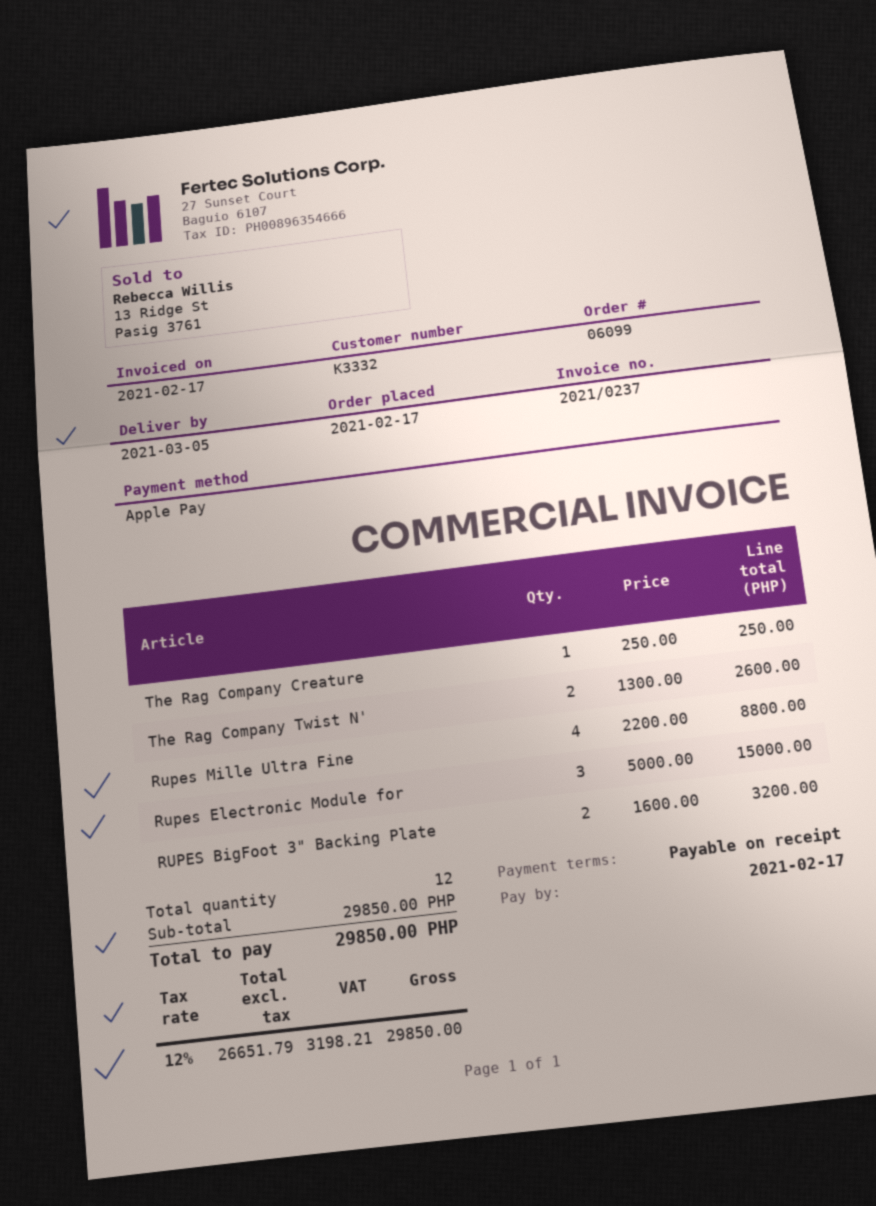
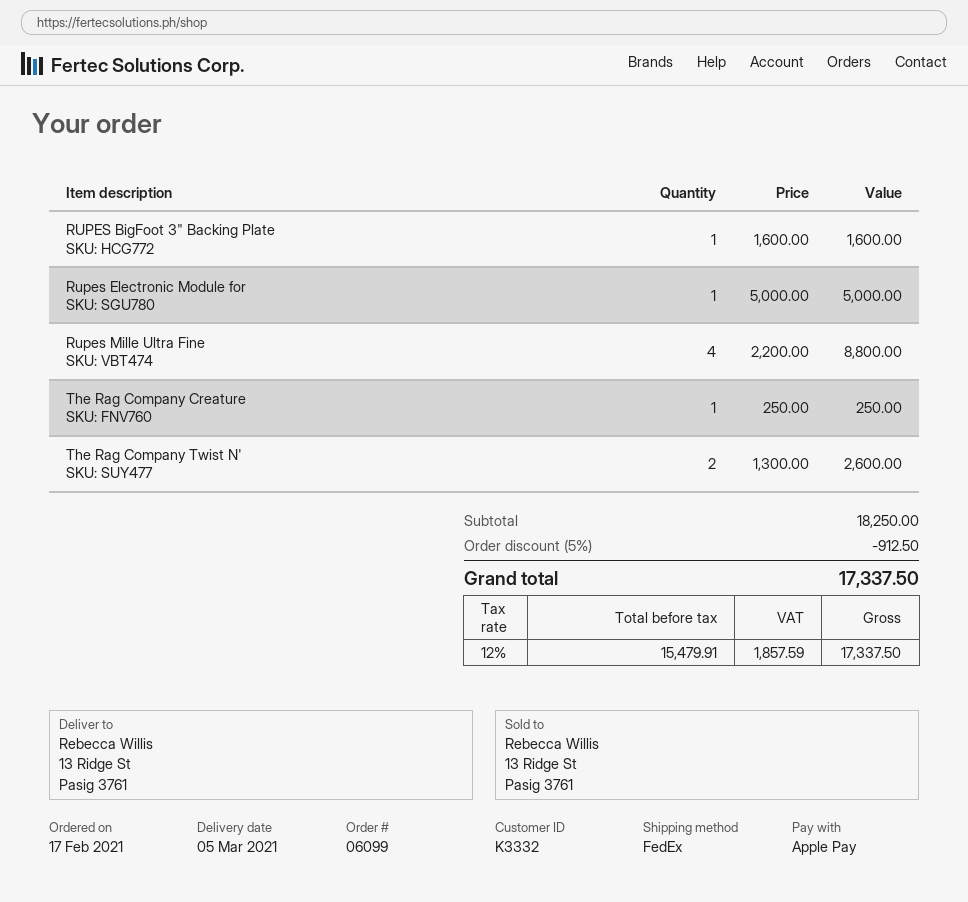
Rupes Electronic Module for: 3 x 5000.00 = 15000.00 -> 1 x 5000.00 = 5000.00
RUPES BigFoot 3" Backing Plate: 2 x 1600.00 = 3200.00 -> 1 x 1600.00 = 1600.00
subtotal: 29850.00 -> 18250.00
discount: none -> 5% = 912.50
net: 26651.79 -> 15479.91
tax: 12% = 3198.21 -> 12% = 1857.59
total: 29850.00 -> 17337.50

